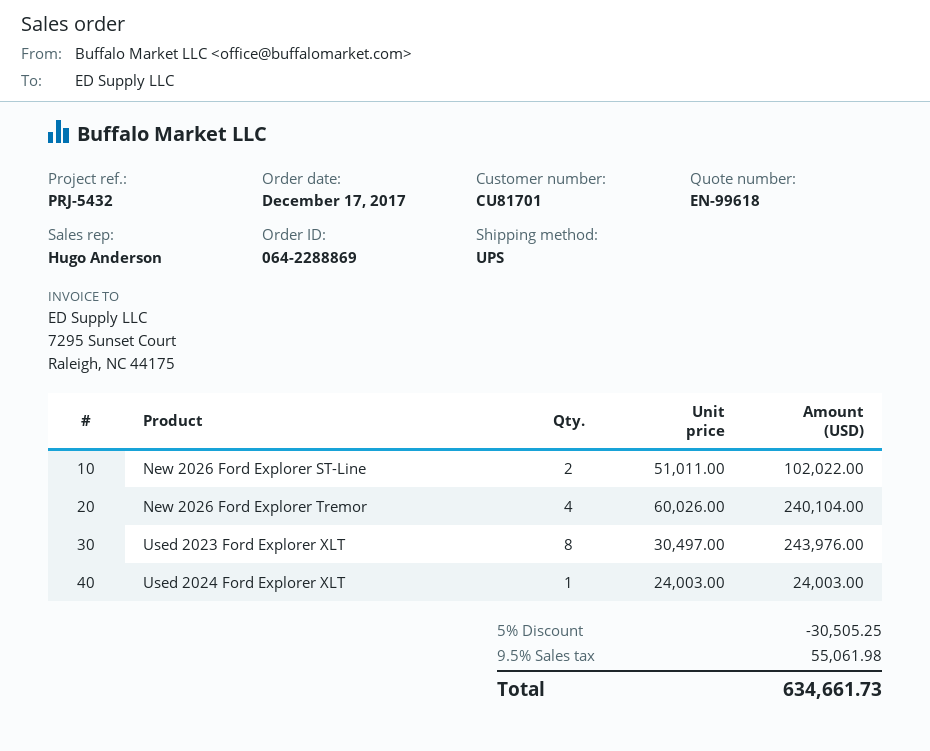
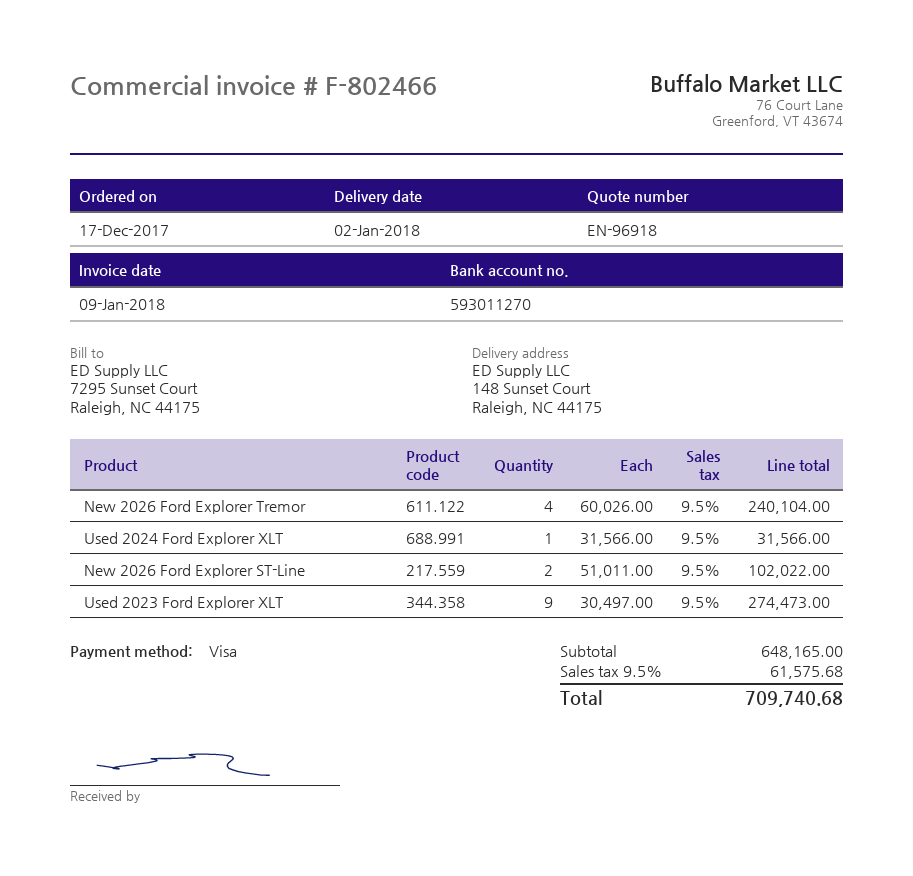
quote number: EN-99618 -> EN-96918
Used 2023 Ford Explorer XLT: 8 x 30497.00 = 243976.00 -> 9 x 30497.00 = 274473.00
Used 2024 Ford Explorer XLT: 1 x 24003.00 = 24003.00 -> 1 x 31566.00 = 31566.00
discount: 5% = 30505.25 -> none
tax: 9.5% = 55061.98 -> 9.5% = 61575.68
total: 634661.73 -> 709740.68

